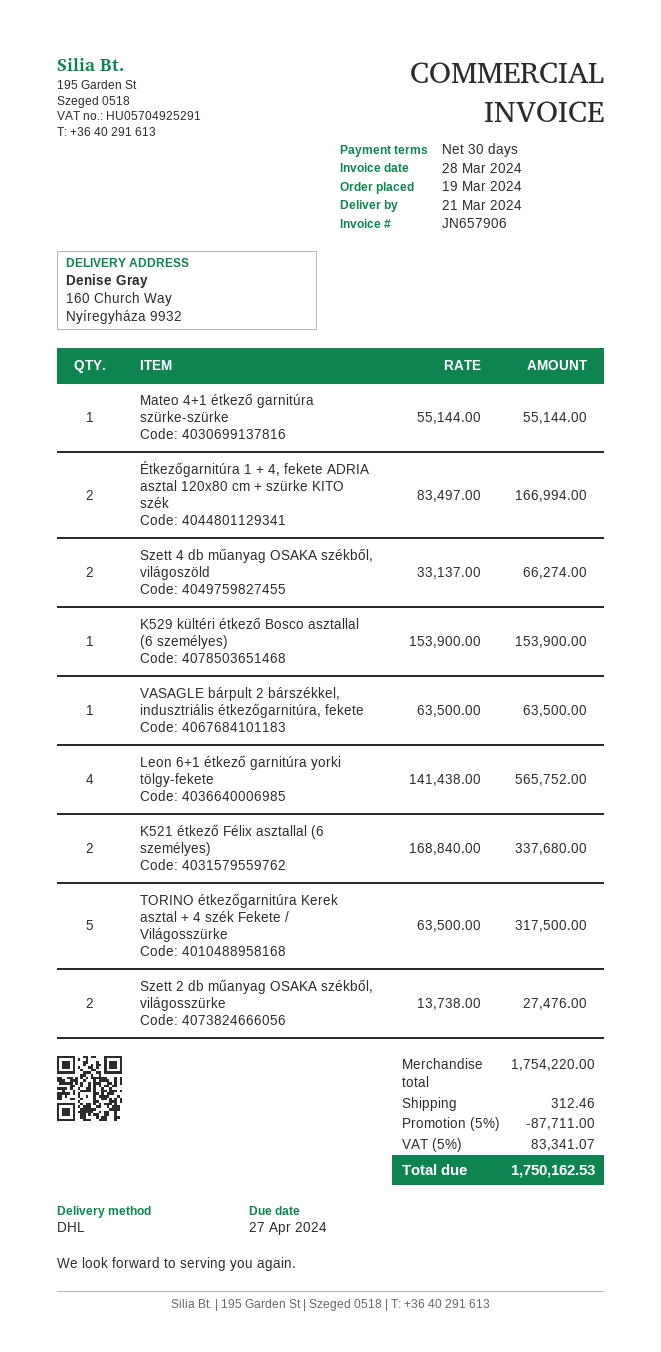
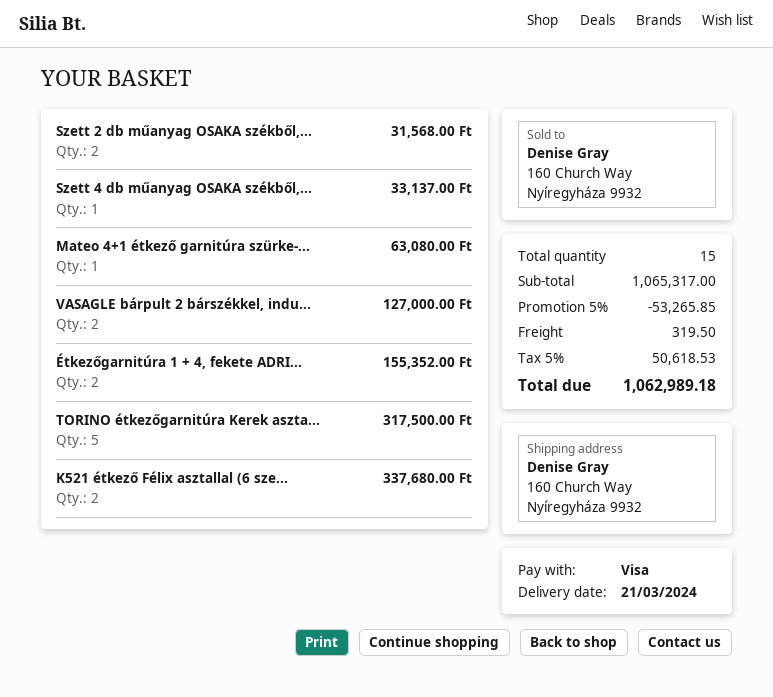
Mateo 4+1 étkező garnitúra szürke-szürke: 1 for 55144.00 -> 1 for 63080.00
Étkezőgarnitúra 1 + 4, fekete ADRIA asztal 120x80 cm + szürke KITO szék: 2 for 166994.00 -> 2 for 155352.00
Szett 4 db műanyag OSAKA székből, világoszöld: 2 for 66274.00 -> 1 for 33137.00
K529 kültéri étkező Bosco asztallal (6 személyes): 1 for 153900.00 -> none
VASAGLE bárpult 2 bárszékkel, indusztriális étkezőgarnitúra, fekete: 1 for 63500.00 -> 2 for 127000.00
Leon 6+1 étkező garnitúra yorki tölgy-fekete: 4 for 565752.00 -> none
Szett 2 db műanyag OSAKA székből, világosszürke: 2 for 27476.00 -> 2 for 31568.00
subtotal: 1754220.00 -> 1065317.00
discount: 5% = 87711.00 -> 5% = 53265.85
shipping: 312.46 -> 319.50
tax: 5% = 83341.07 -> 5% = 50618.53
total: 1750162.53 -> 1062989.18

